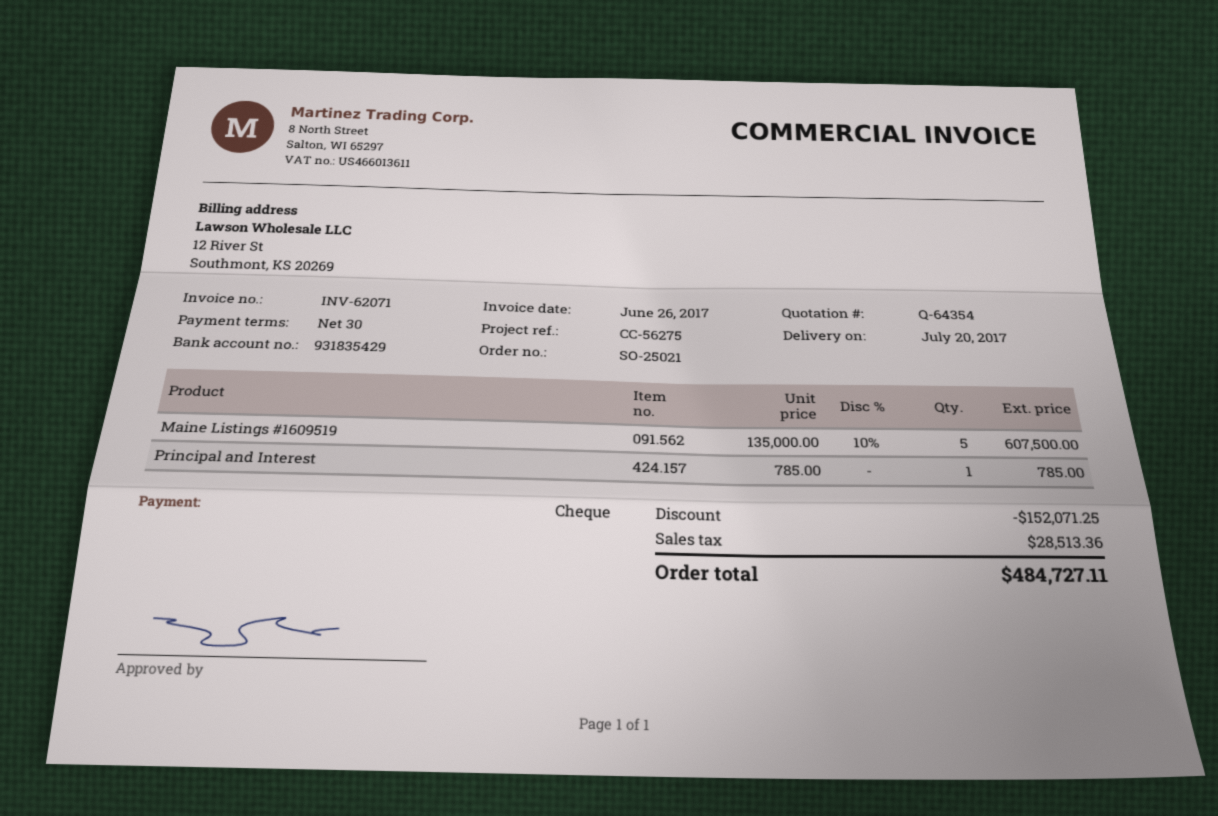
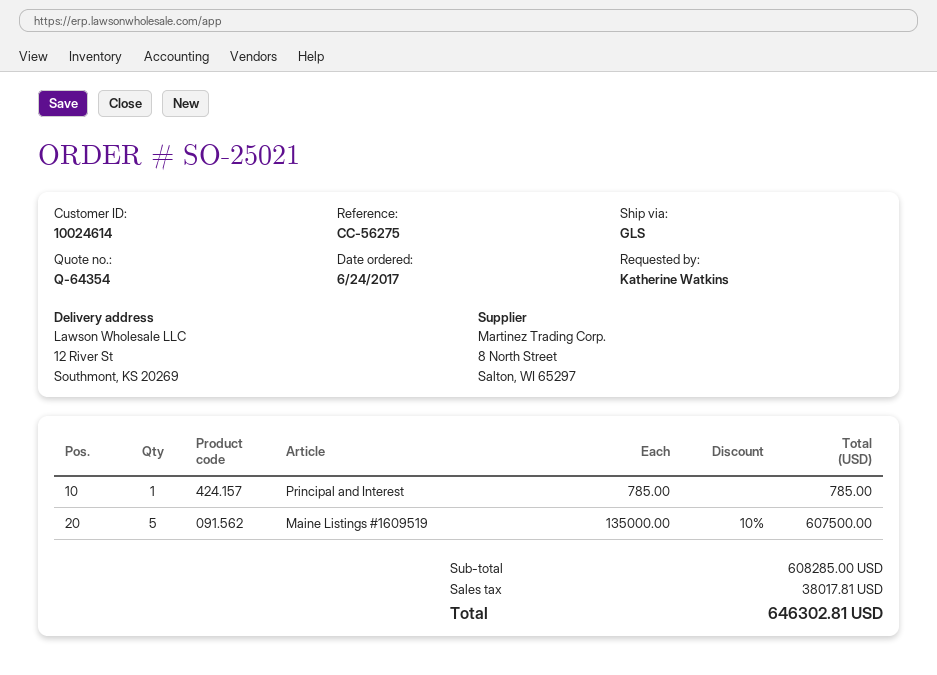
discount: 152071.25 -> none
tax: 28513.36 -> 38017.81
total: 484727.11 -> 646302.81

